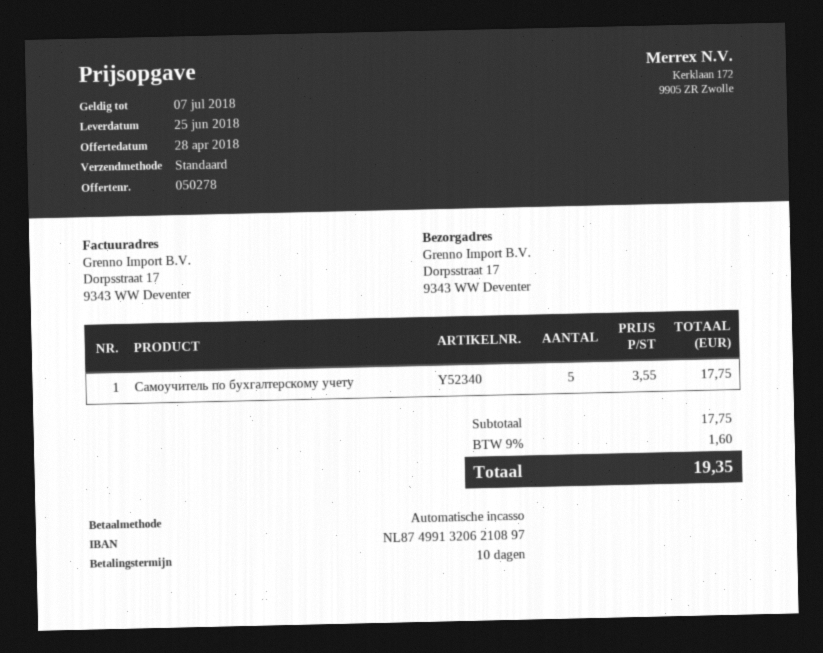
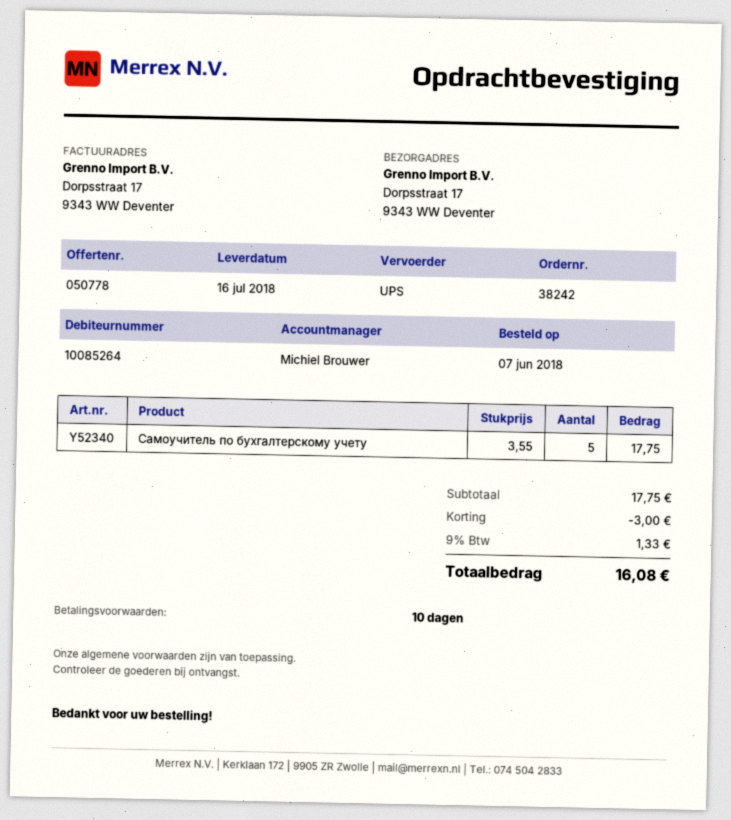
quote number: 050278 -> 050778
delivery date: 2018-06-25 -> 2018-07-16
shipping method: standard -> UPS
discount: none -> 3.00
tax: 9% = 1.60 -> 9% = 1.33
total: 19.35 -> 16.08

